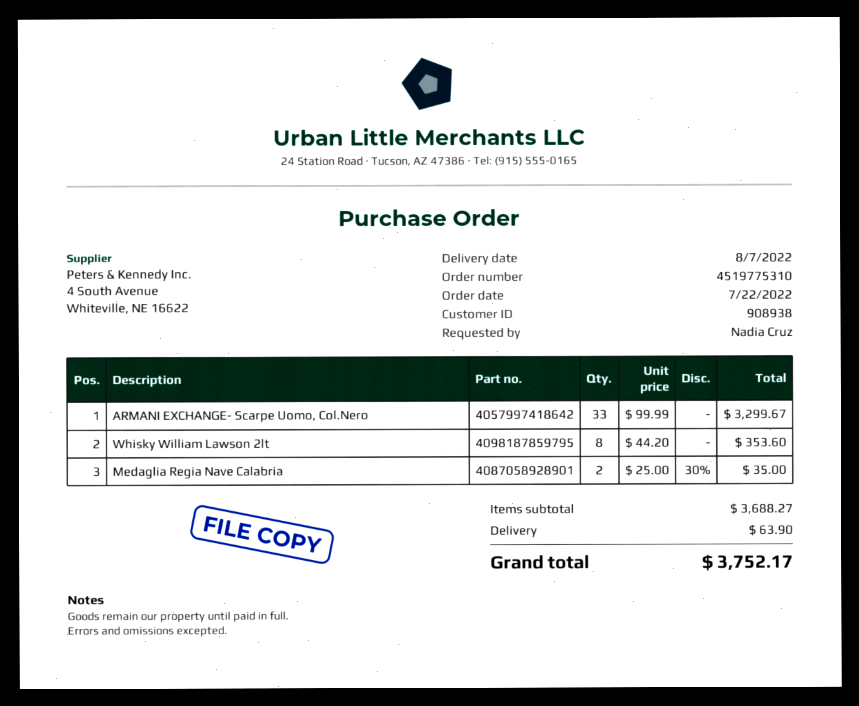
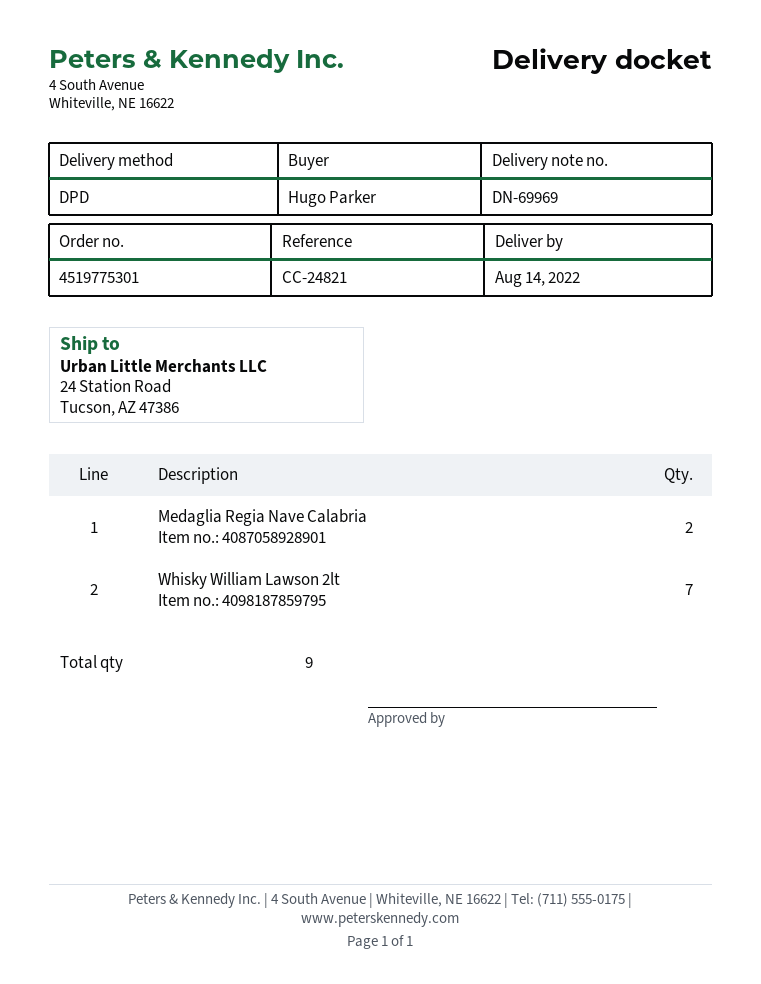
order number: 4519775310 -> 4519775301
delivery date: 2022-08-07 -> 2022-08-14
ordered by: Nadia Cruz -> Hugo Parker
ARMANI EXCHANGE- Scarpe Uomo, Col.Nero: 33 -> none
Whisky William Lawson 2lt: 8 -> 7

